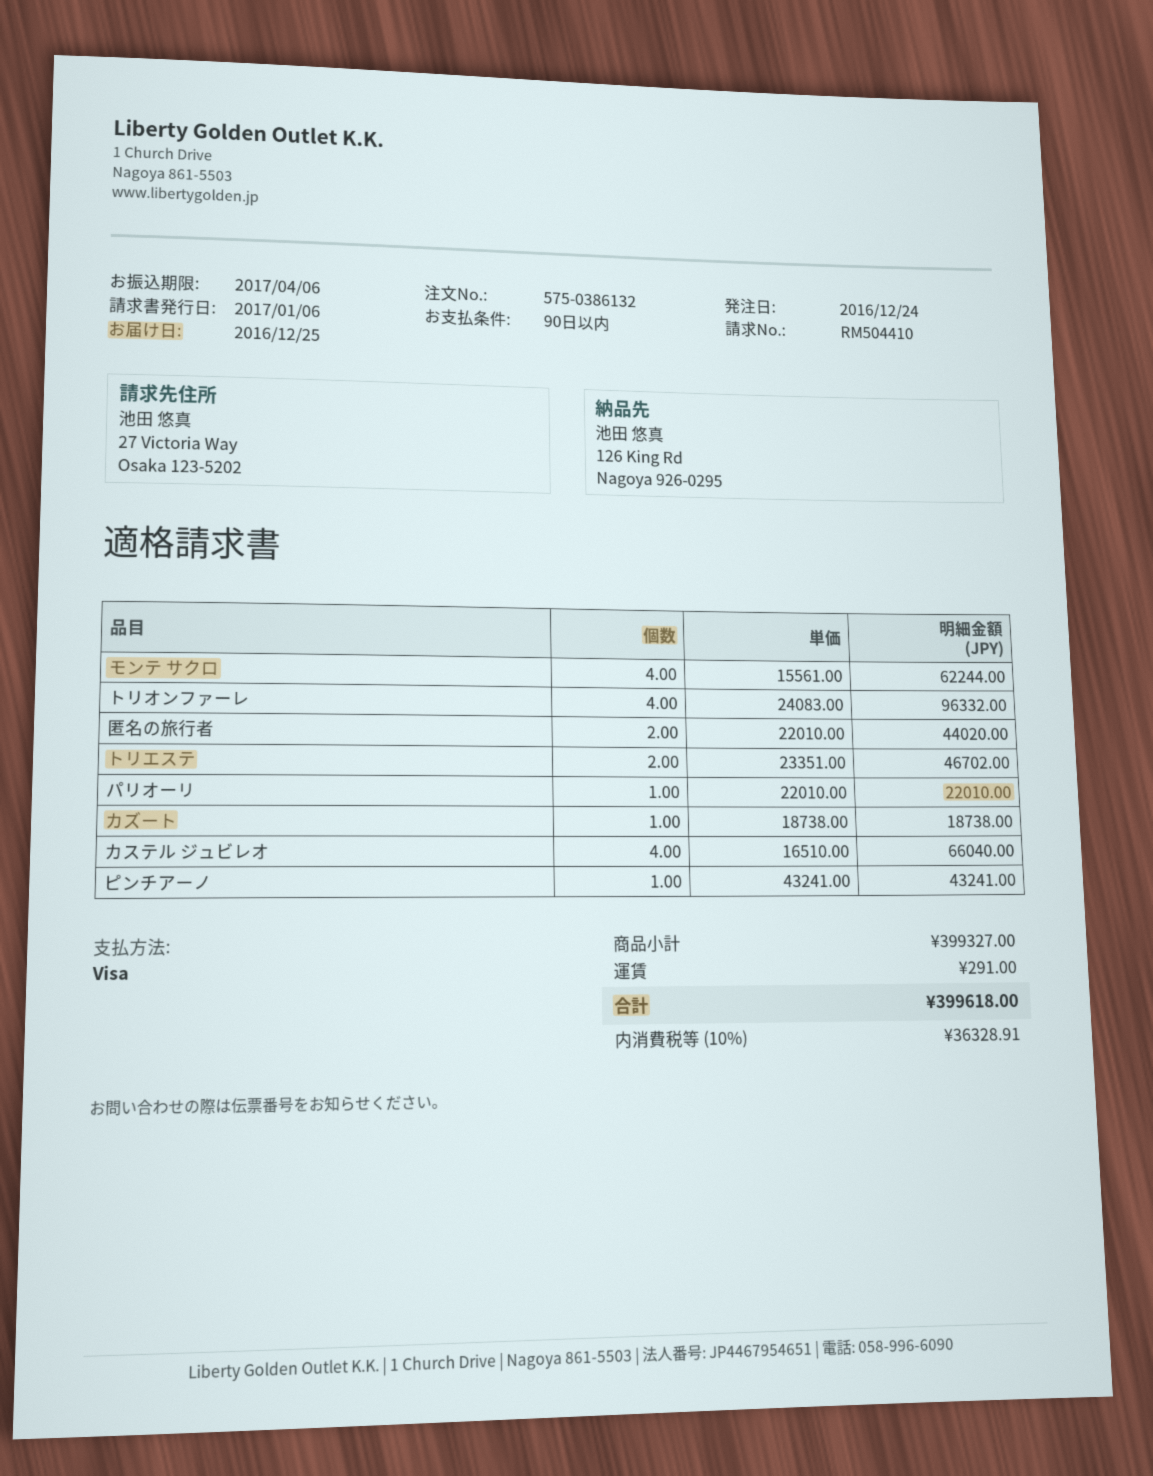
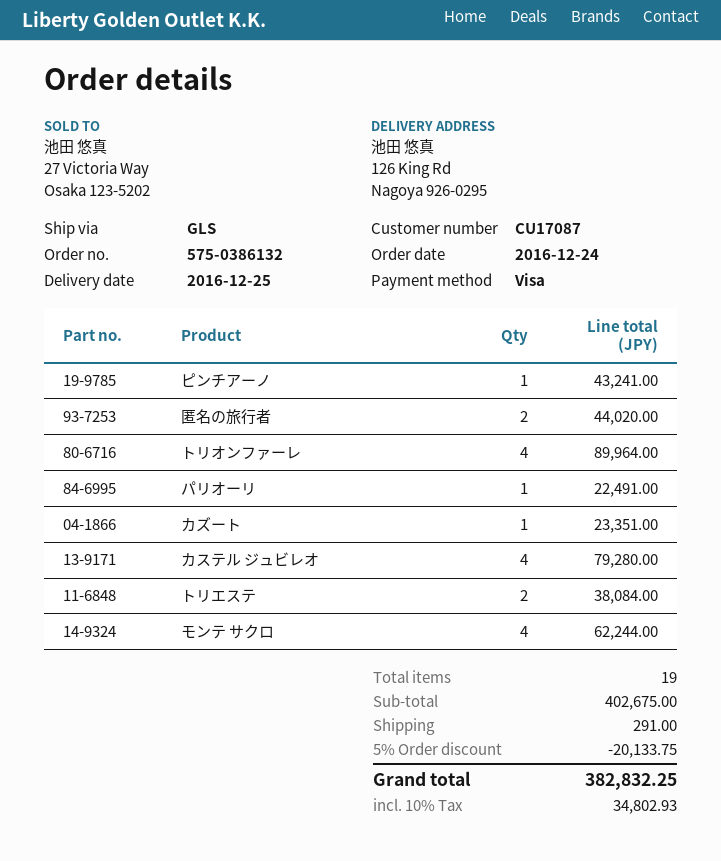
トリオンファーレ: 4 for 96332.00 -> 4 for 89964.00
トリエステ: 2 for 46702.00 -> 2 for 38084.00
パリオーリ: 1 for 22010.00 -> 1 for 22491.00
カズート: 1 for 18738.00 -> 1 for 23351.00
カステル ジュビレオ: 4 for 66040.00 -> 4 for 79280.00
subtotal: 399327.00 -> 402675.00
discount: none -> 5% = 20133.75
tax: 10% = 36328.91 -> 10% = 34802.93
total: 399618.00 -> 382832.25

